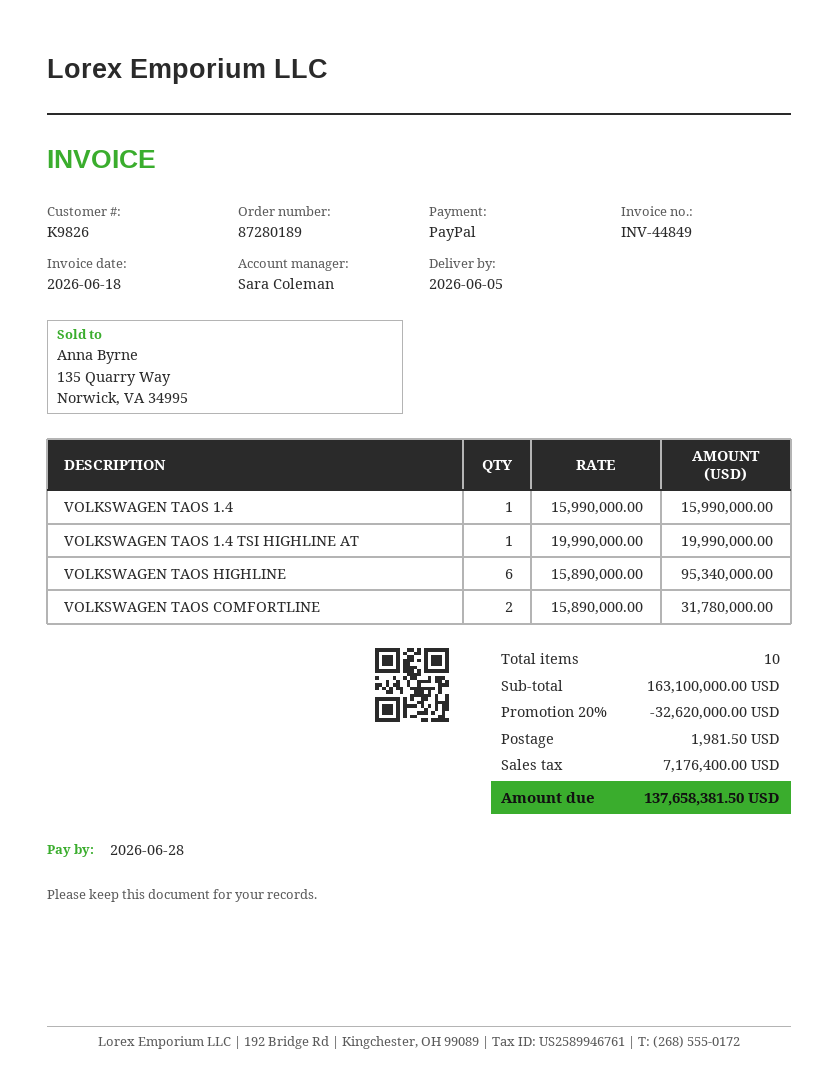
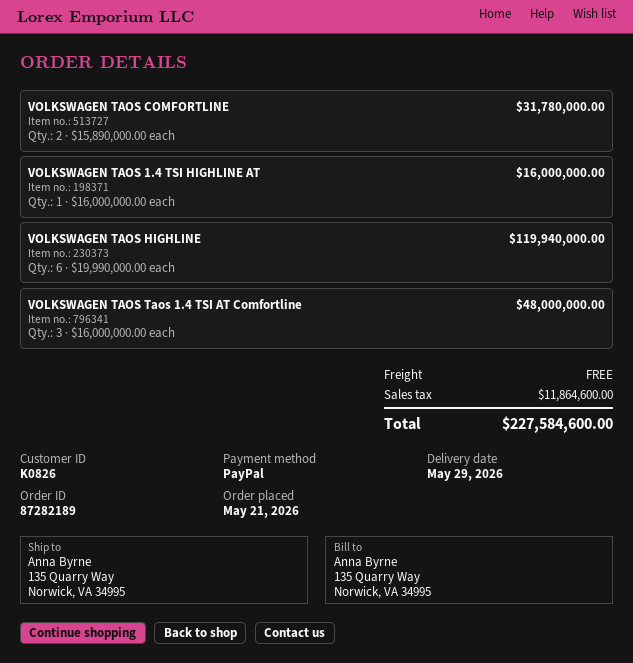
order number: 87280189 -> 87282189
delivery date: 2026-06-05 -> 2026-05-29
customer number: K9826 -> K0826
VOLKSWAGEN TAOS 1.4: 1 x 15990000.00 = 15990000.00 -> none
VOLKSWAGEN TAOS 1.4 TSI HIGHLINE AT: 1 x 19990000.00 = 19990000.00 -> 1 x 16000000.00 = 16000000.00
VOLKSWAGEN TAOS HIGHLINE: 6 x 15890000.00 = 95340000.00 -> 6 x 19990000.00 = 119940000.00
VOLKSWAGEN TAOS Taos 1.4 TSI AT Comfortline: none -> 3 x 16000000.00 = 48000000.00
discount: 20% = 32620000.00 -> none
shipping: 1981.50 -> 0.00
tax: 7176400.00 -> 11864600.00
total: 137658381.50 -> 227584600.00

